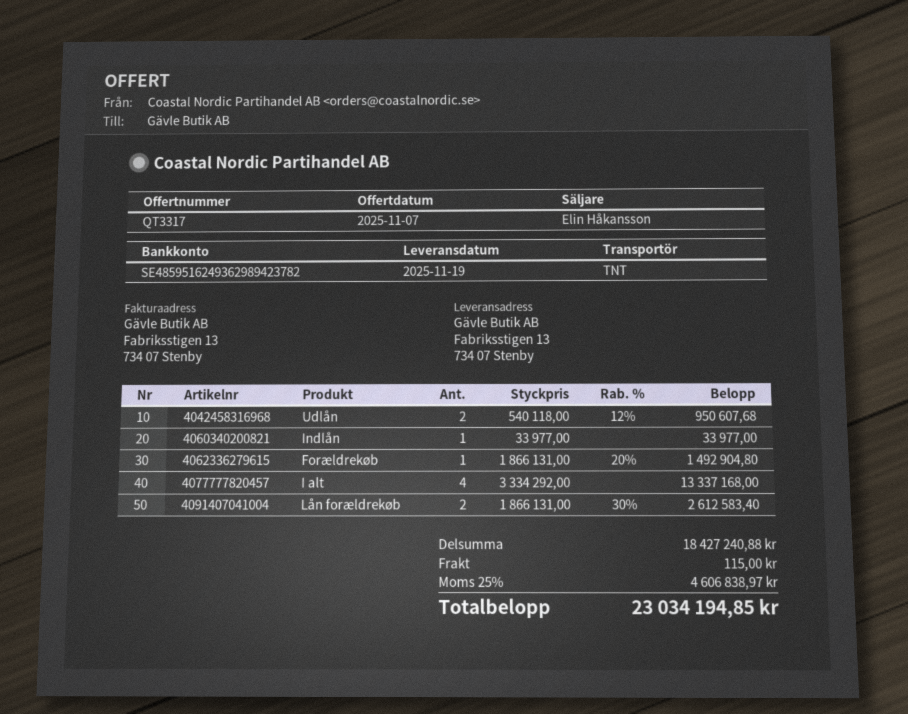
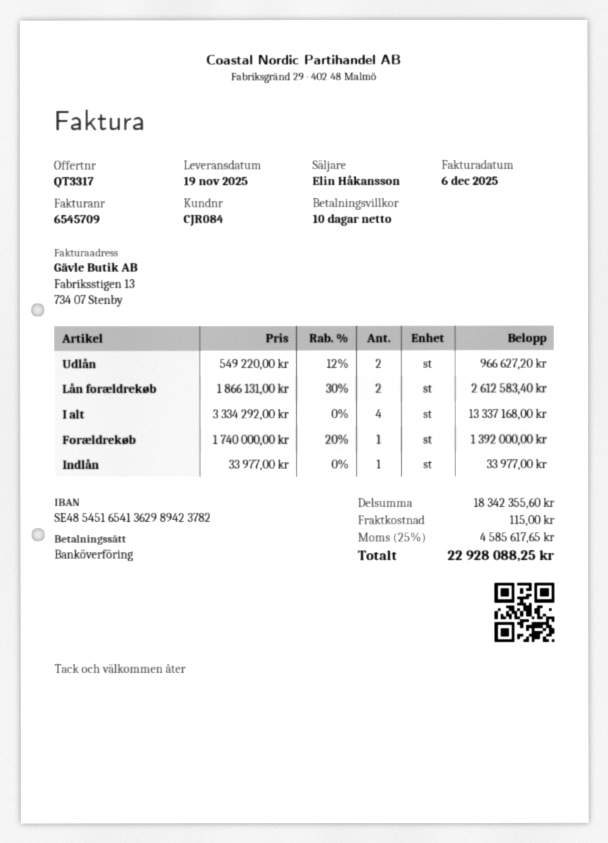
bank account: SE4859516249362989423782 -> SE4854516541362989423782
Udlån: 2 x 540118.00 - 12% = 950607.68 -> 2 x 549220.00 - 12% = 966627.20
Forældrekøb: 1 x 1866131.00 - 20% = 1492904.80 -> 1 x 1740000.00 - 20% = 1392000.00
subtotal: 18427240.88 -> 18342355.60
tax: 25% = 4606838.97 -> 25% = 4585617.65
total: 23034194.85 -> 22928088.25

